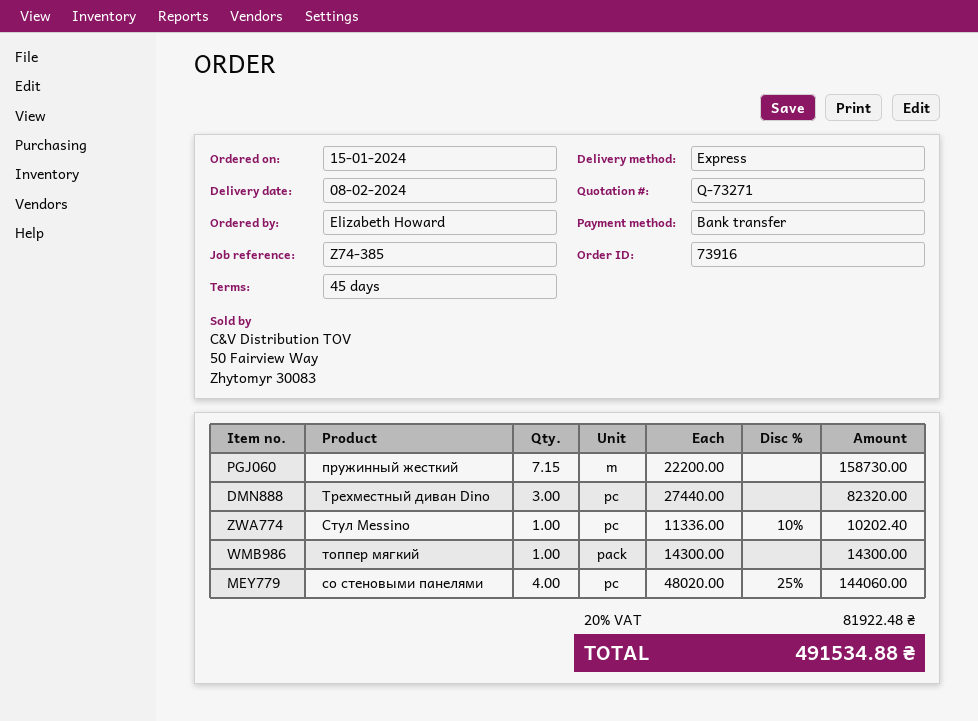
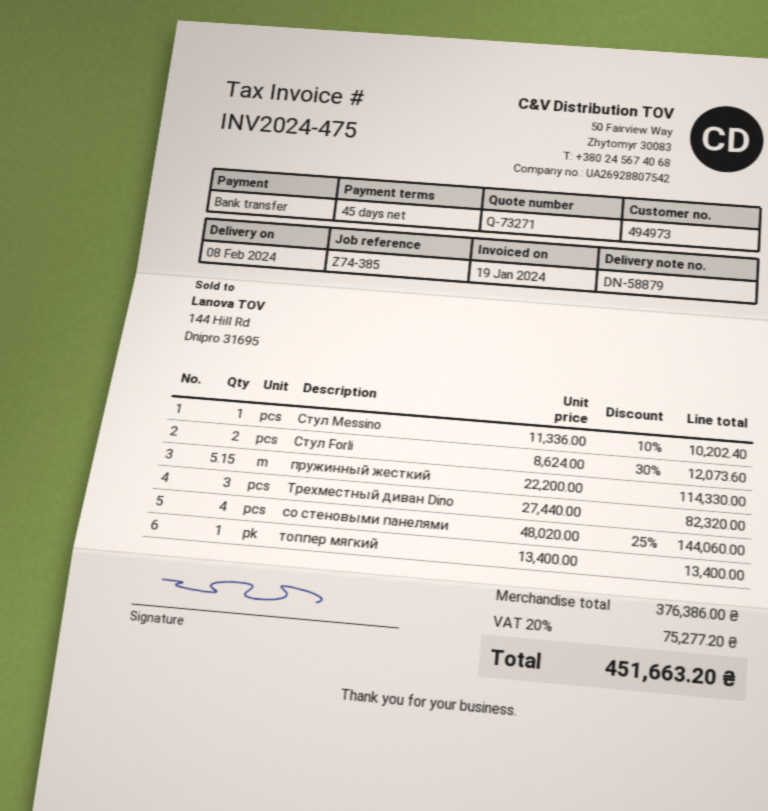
пружинный жесткий: 7.15 x 22200.00 = 158730.00 -> 5.15 x 22200.00 = 114330.00
топпер мягкий: 1 x 14300.00 = 14300.00 -> 1 x 13400.00 = 13400.00
Стул Forli: none -> 2 x 8624.00 - 30% = 12073.60
tax: 20% = 81922.48 -> 20% = 75277.20
total: 491534.88 -> 451663.20

